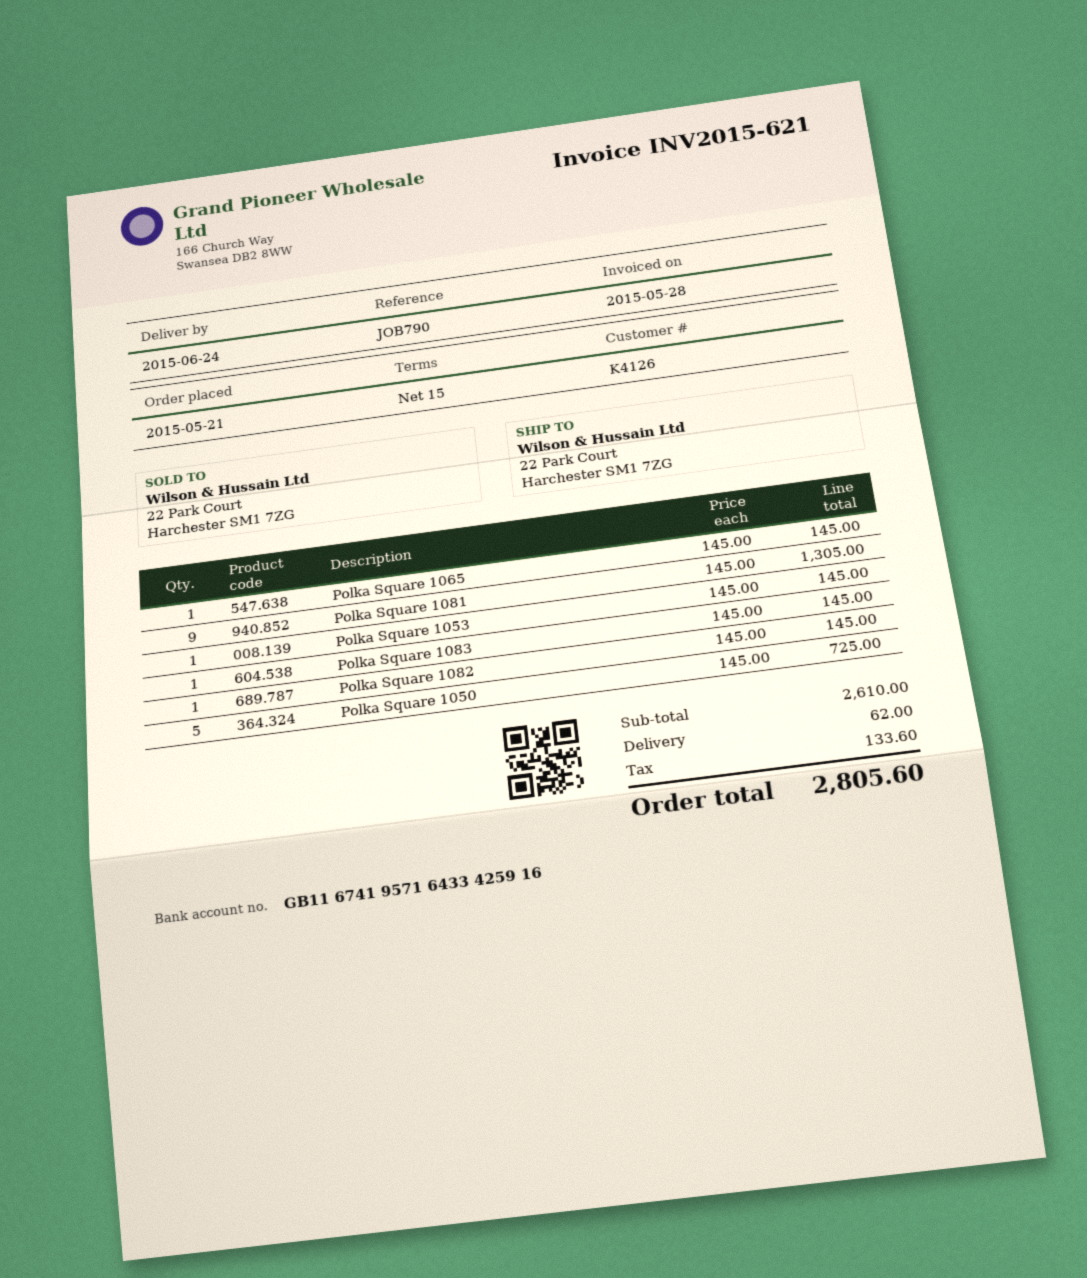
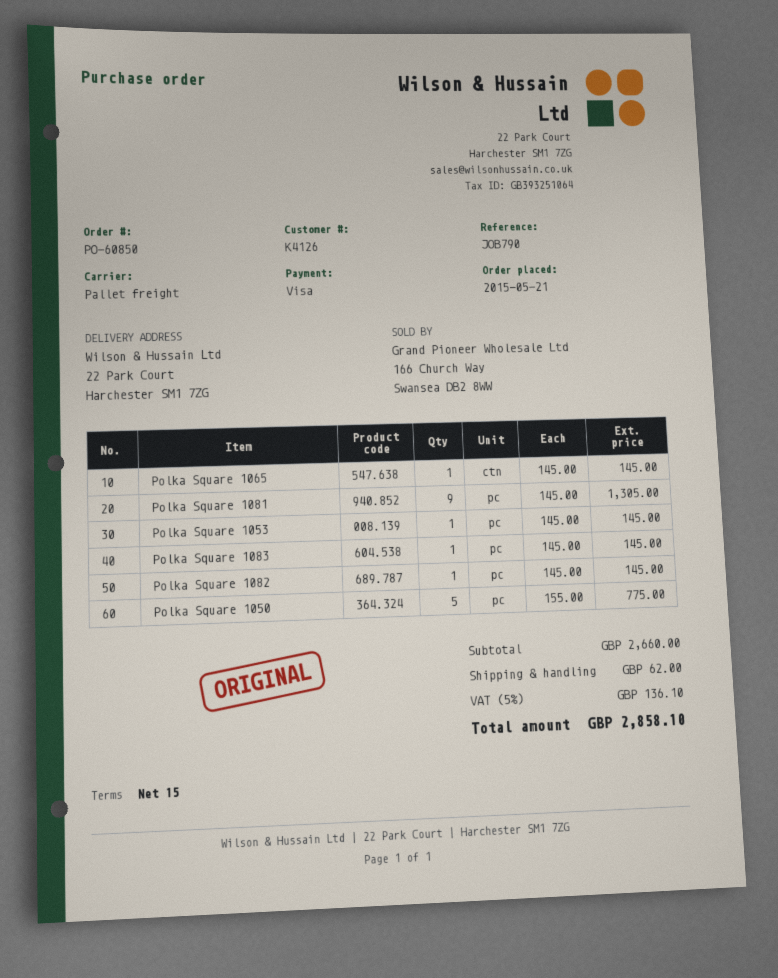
Polka Square 1050: 5 x 145.00 = 725.00 -> 5 x 155.00 = 775.00
subtotal: 2610.00 -> 2660.00
tax: 133.60 -> 136.10
total: 2805.60 -> 2858.10

